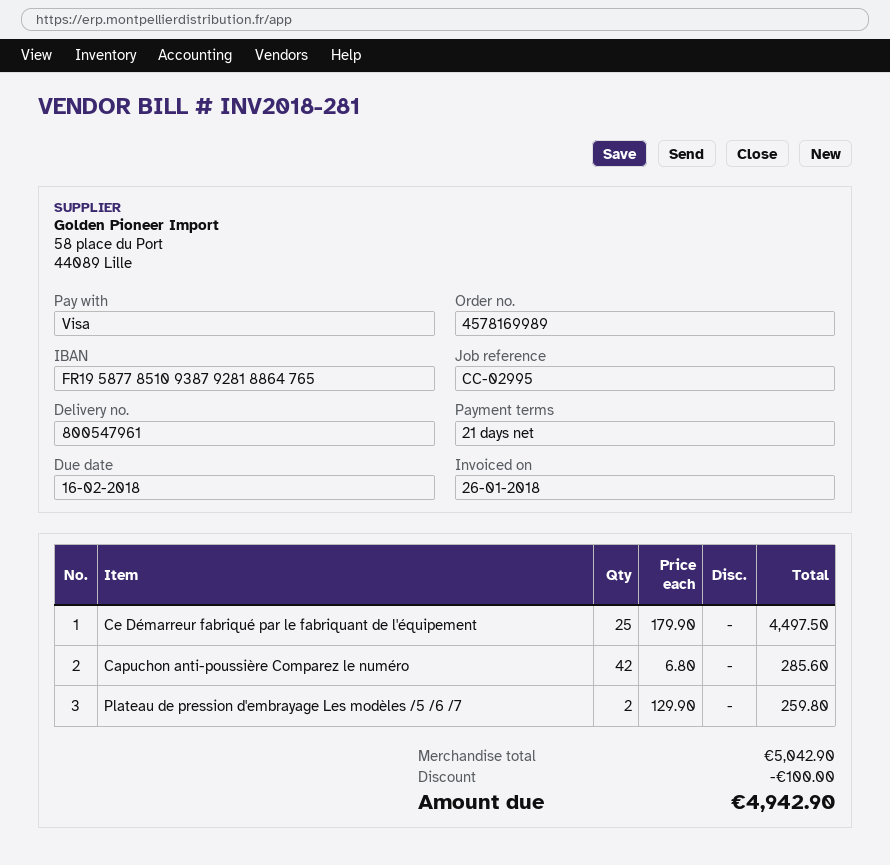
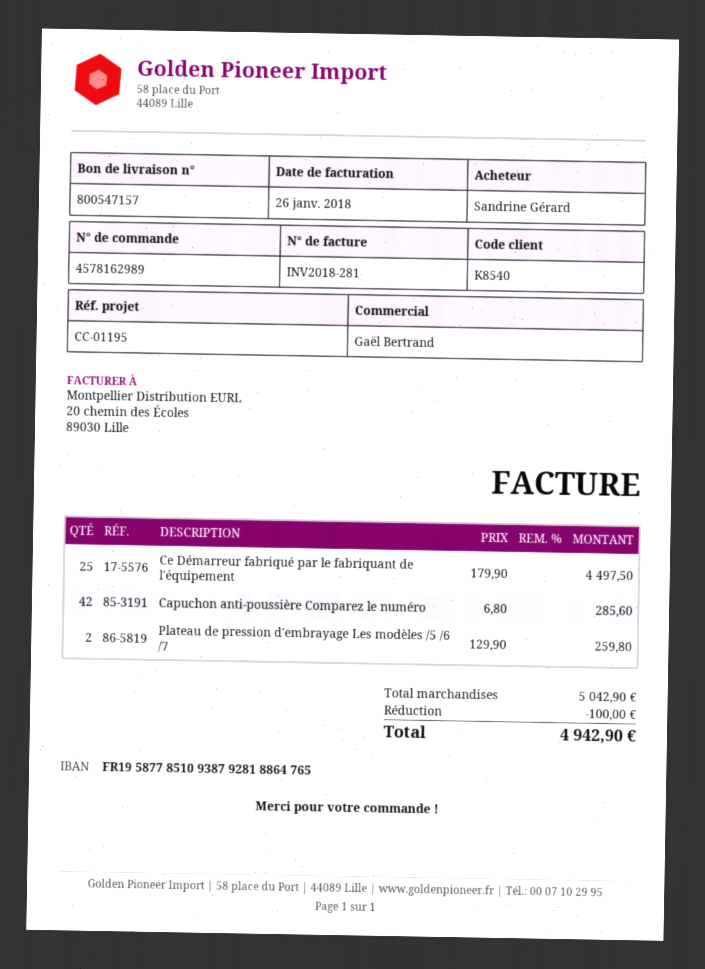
order number: 4578169989 -> 4578162989
delivery note number: 800547961 -> 800547157
reference: CC-02995 -> CC-01195

